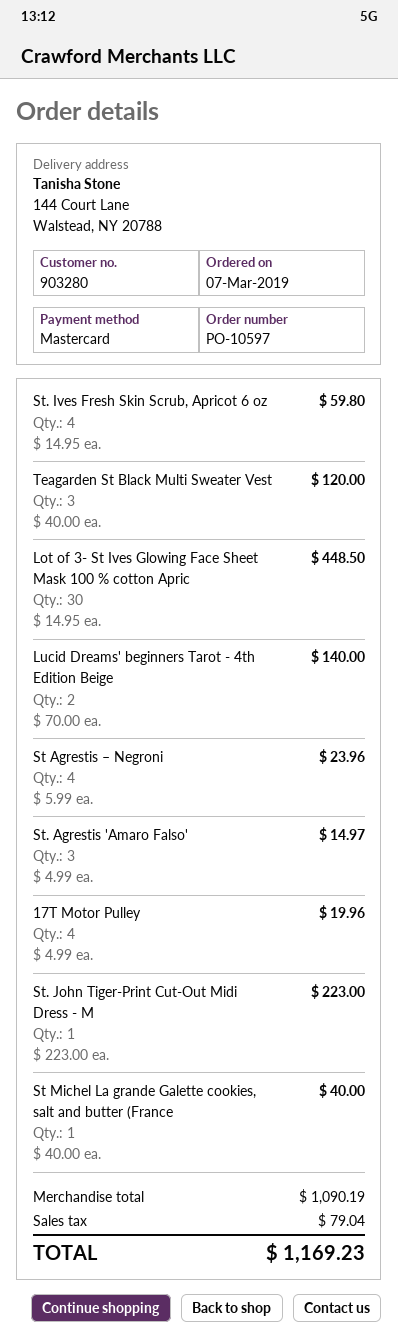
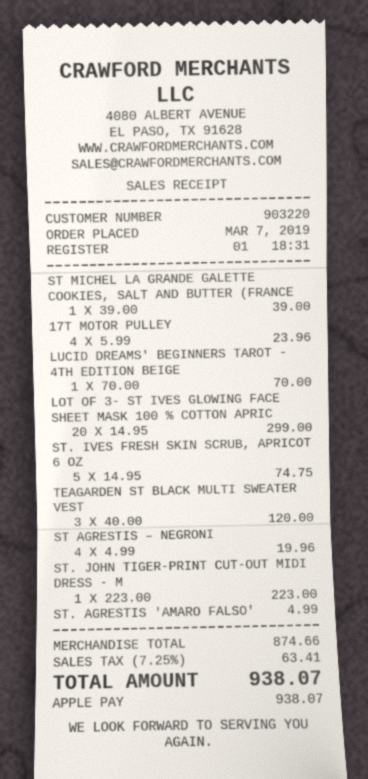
customer number: 903280 -> 903220
payment method: Mastercard -> Apple Pay
St. Ives Fresh Skin Scrub, Apricot 6 oz: 4 x 14.95 = 59.80 -> 5 x 14.95 = 74.75
Lot of 3- St Ives Glowing Face Sheet Mask 100 % cotton Apric: 30 x 14.95 = 448.50 -> 20 x 14.95 = 299.00
Lucid Dreams' beginners Tarot - 4th Edition Beige: 2 x 70.00 = 140.00 -> 1 x 70.00 = 70.00
St Agrestis – Negroni: 4 x 5.99 = 23.96 -> 4 x 4.99 = 19.96
St. Agrestis 'Amaro Falso': 3 x 4.99 = 14.97 -> 1 x 4.99 = 4.99
17T Motor Pulley: 4 x 4.99 = 19.96 -> 4 x 5.99 = 23.96
St Michel La grande Galette cookies, salt and butter (France: 1 x 40.00 = 40.00 -> 1 x 39.00 = 39.00
subtotal: 1090.19 -> 874.66
tax: 79.04 -> 63.41
total: 1169.23 -> 938.07

